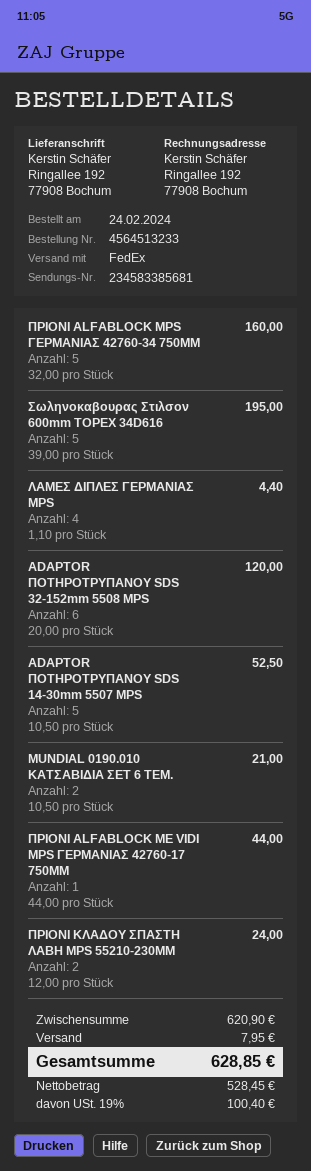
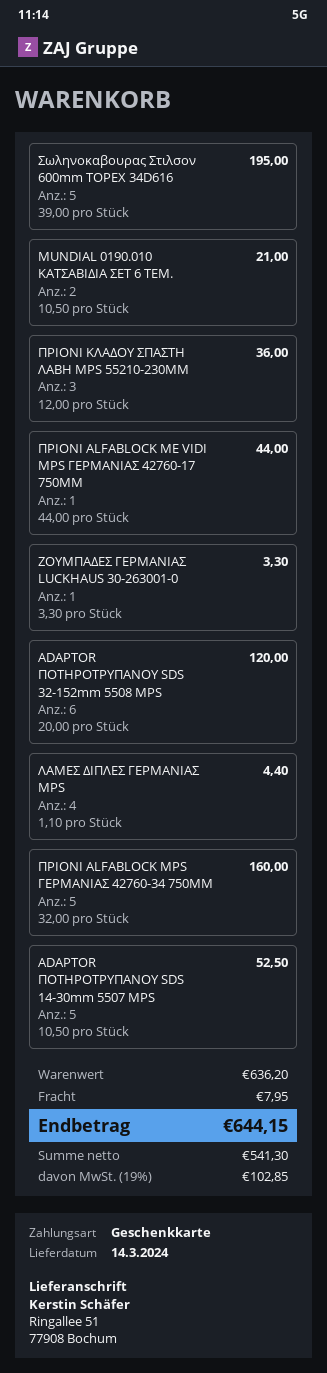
ship to: Ringallee 192, 77908 Bochum -> Ringallee 51, 77908 Bochum
ΠΡΙΟΝΙ ΚΛΑΔΟΥ ΣΠΑΣΤΗ ΛΑΒΗ ΜPS 55210-230ΜΜ: 2 x 12.00 = 24.00 -> 3 x 12.00 = 36.00
ΖΟΥΜΠΑΔΕΣ ΓΕΡΜΑΝΙΑΣ LUCKHAUS 30-263001-0: none -> 1 x 3.30 = 3.30
subtotal: 620.90 -> 636.20
net: 528.45 -> 541.30
tax: 19% = 100.40 -> 19% = 102.85
total: 628.85 -> 644.15

